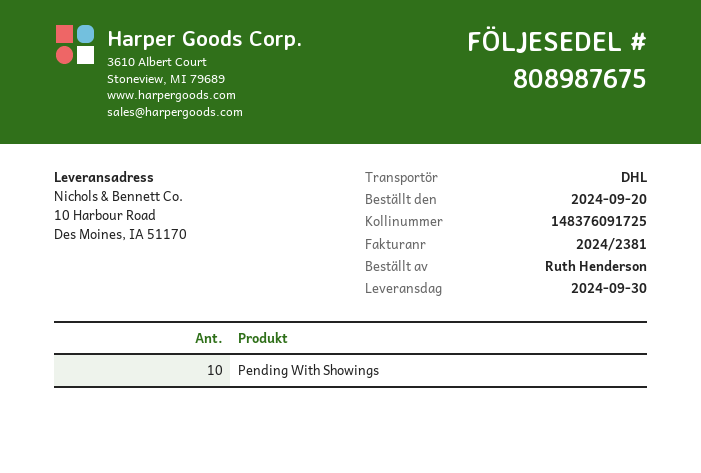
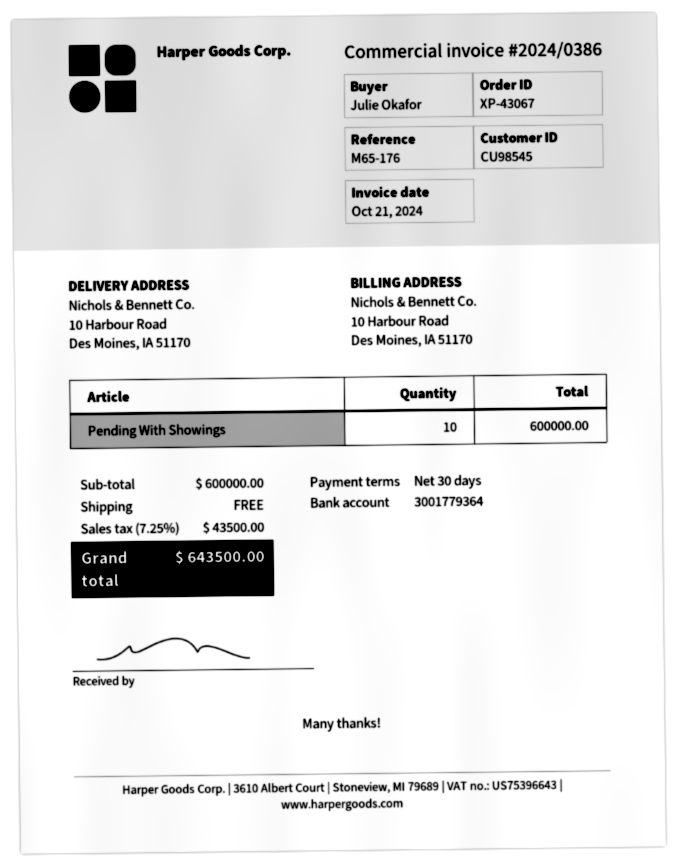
invoice number: 2024/2381 -> 2024/0386
ordered by: Ruth Henderson -> Julie Okafor

